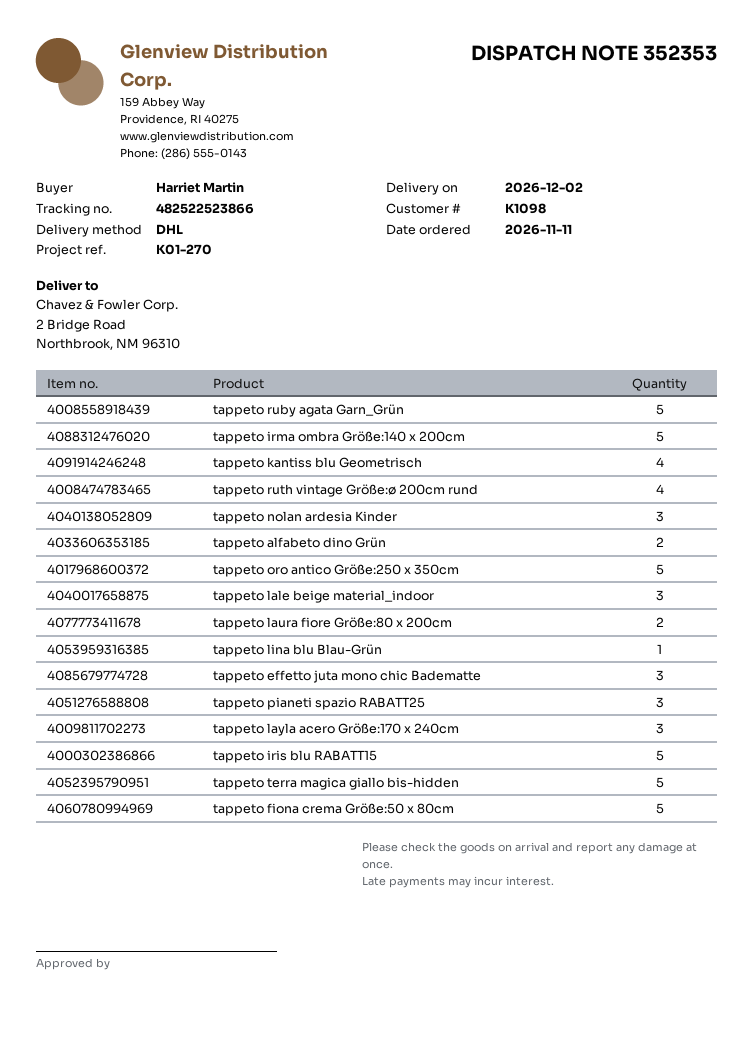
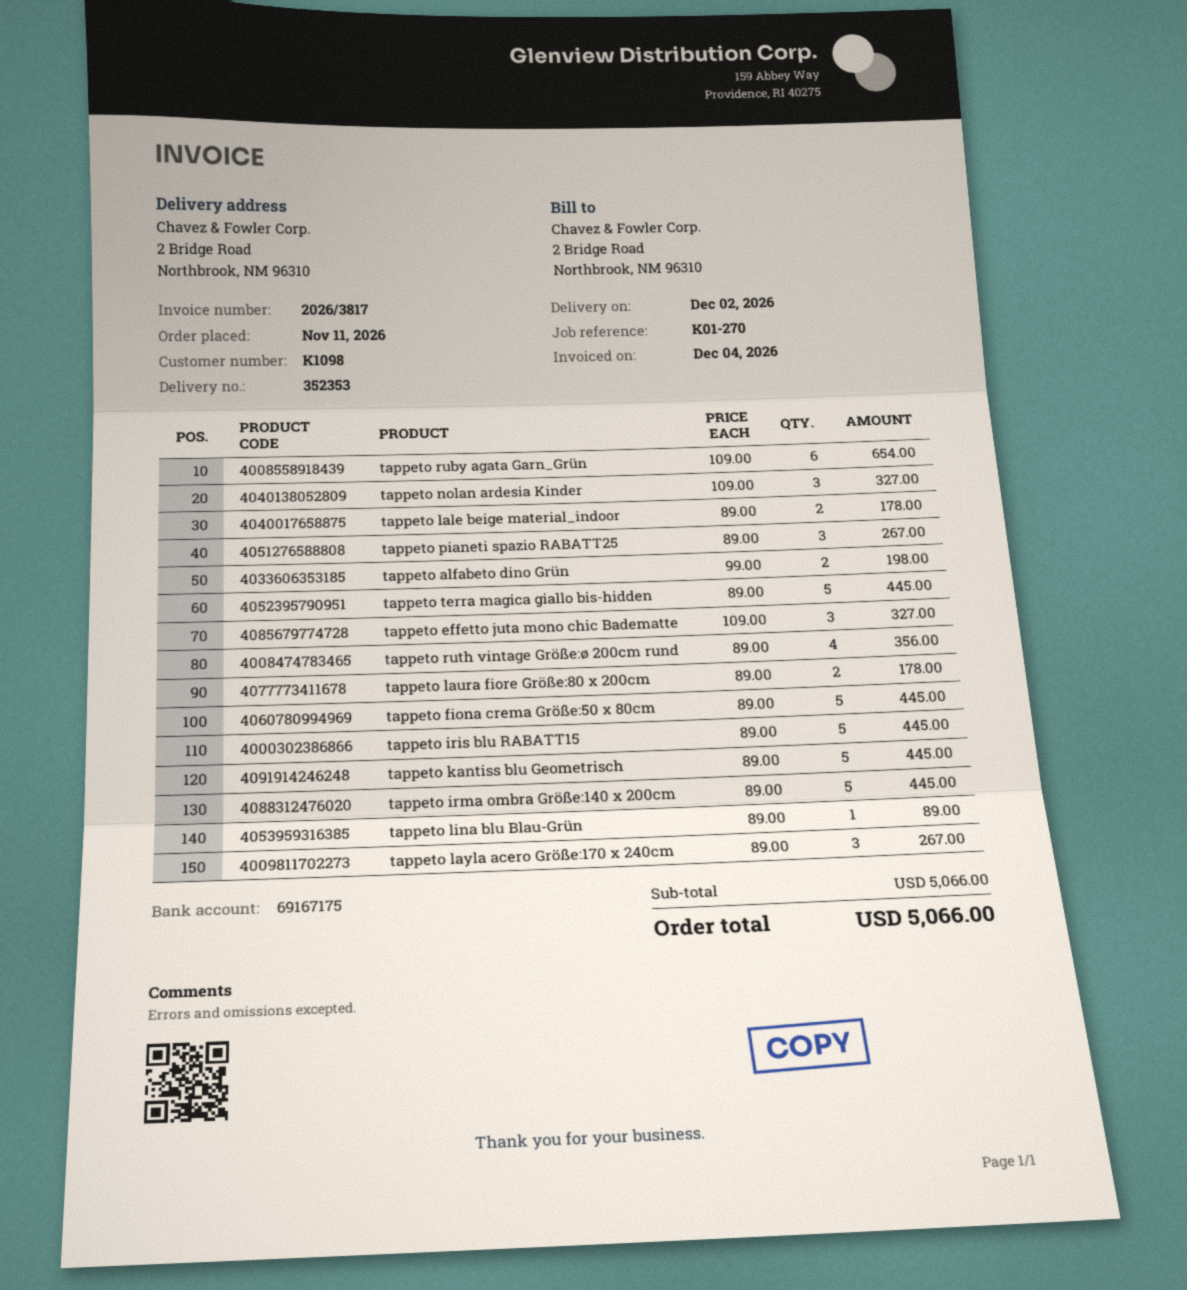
tappeto ruby agata Garn_Grün: 5 -> 6
tappeto kantiss blu Geometrisch: 4 -> 5
tappeto oro antico Größe:250 x 350cm: 5 -> none
tappeto lale beige material_indoor: 3 -> 2

